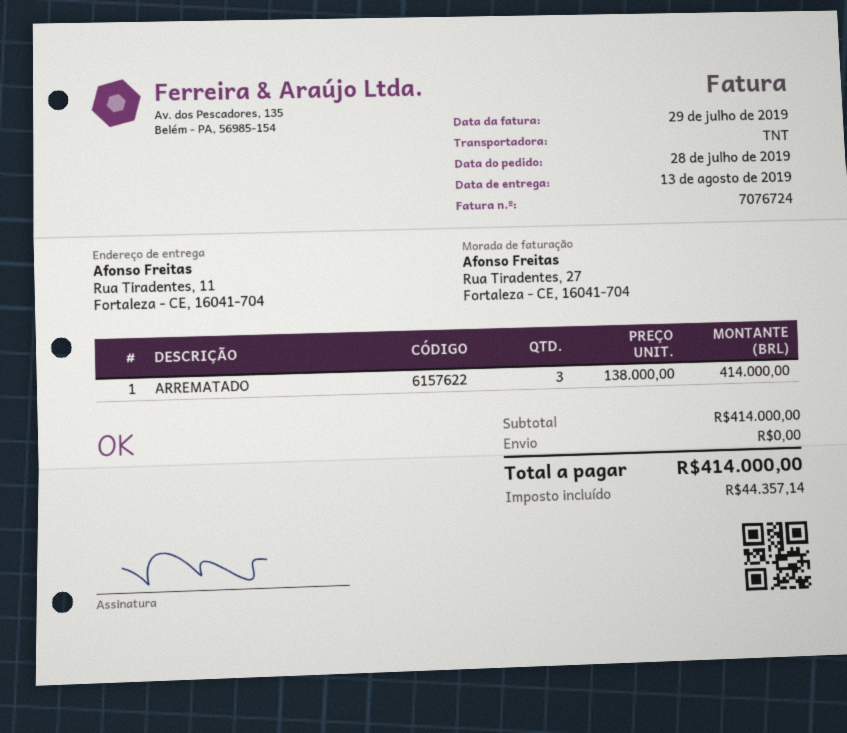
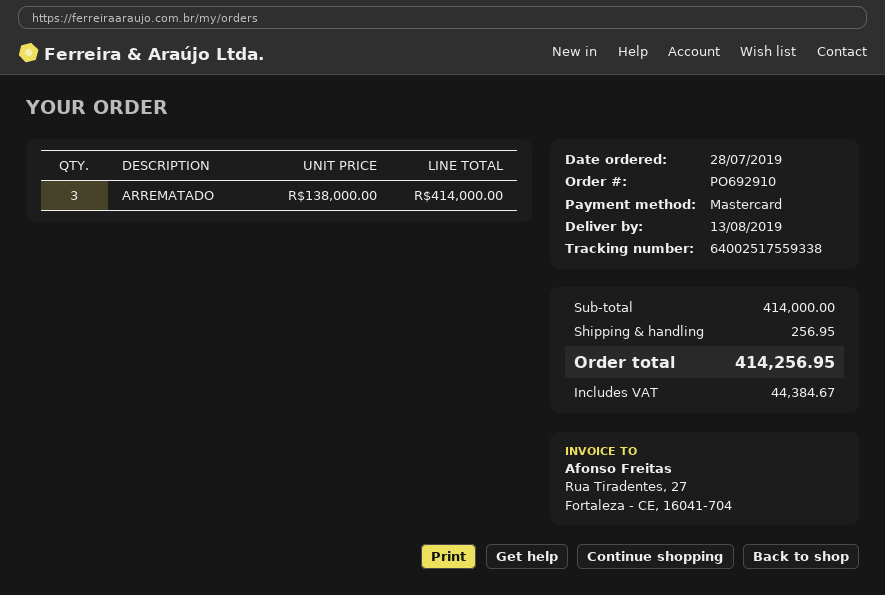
shipping: 0.00 -> 256.95
tax: 44357.14 -> 44384.67
total: 414000.00 -> 414256.95

